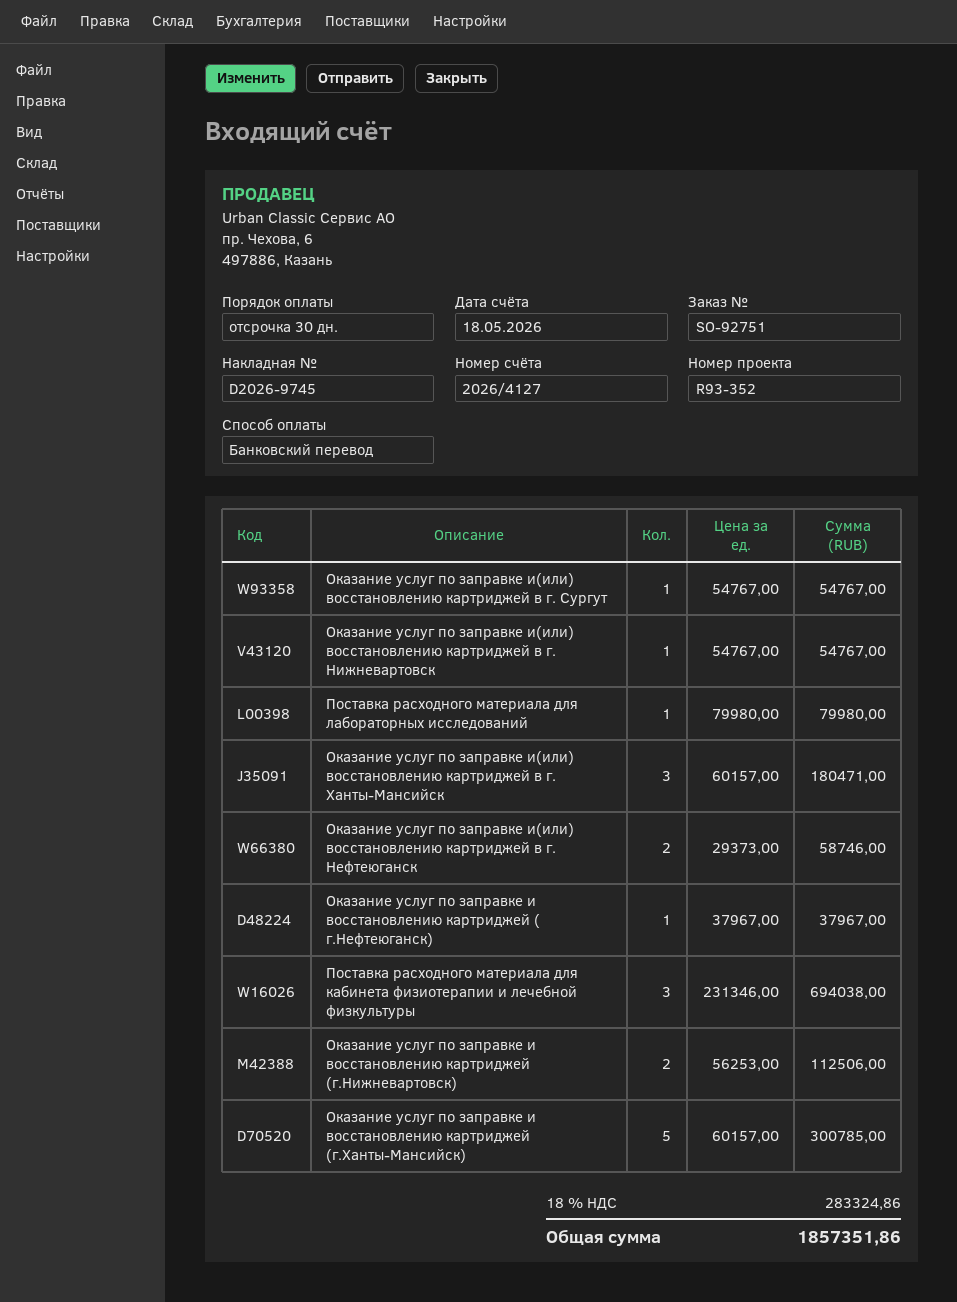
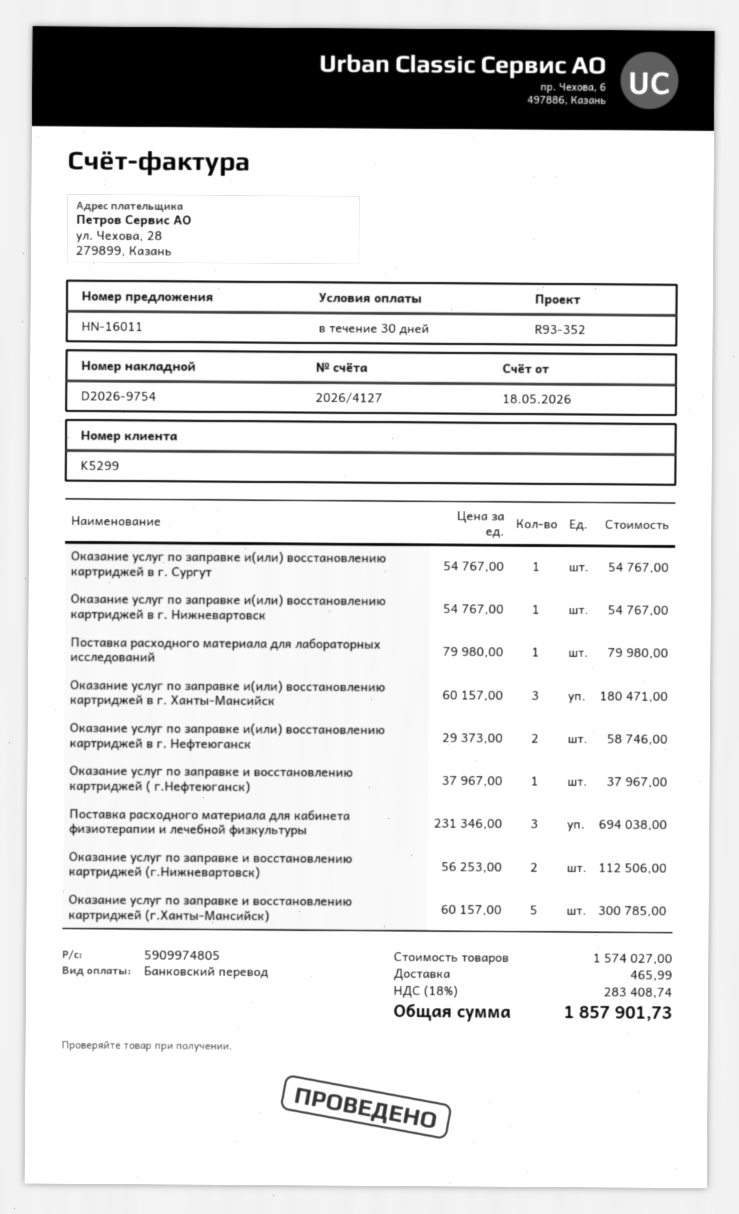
delivery note number: D2026-9745 -> D2026-9754
shipping: none -> 465.99
tax: 18% = 283324.86 -> 18% = 283408.74
total: 1857351.86 -> 1857901.73

